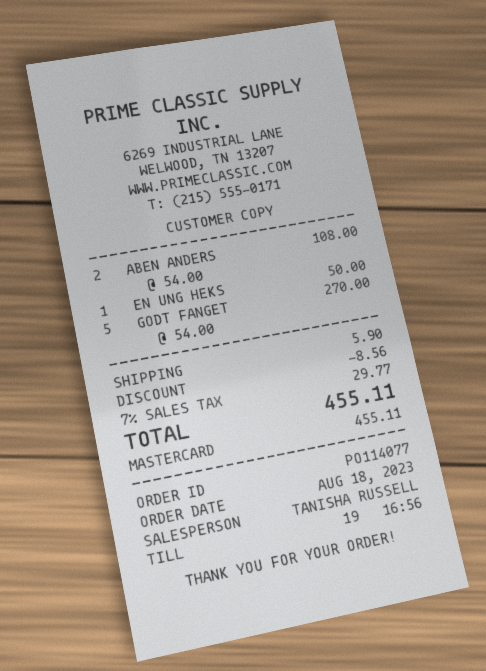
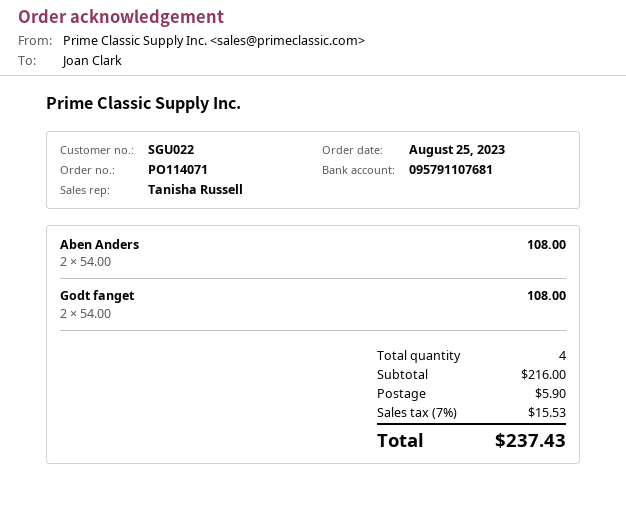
order number: PO114077 -> PO114071
order date: 2023-08-18 -> 2023-08-25
EN UNG HEKS: 1 x 50.00 = 50.00 -> none
GODT FANGET: 5 x 54.00 = 270.00 -> 2 x 54.00 = 108.00
discount: 8.56 -> none
tax: 7% = 29.77 -> 7% = 15.53
total: 455.11 -> 237.43

